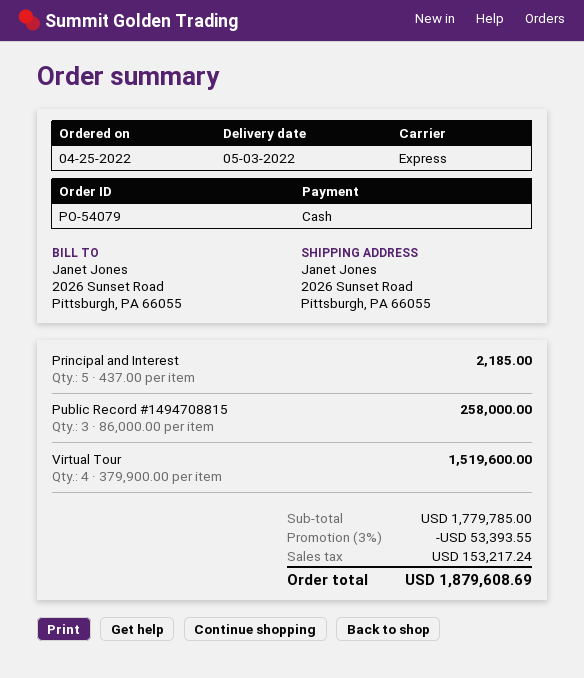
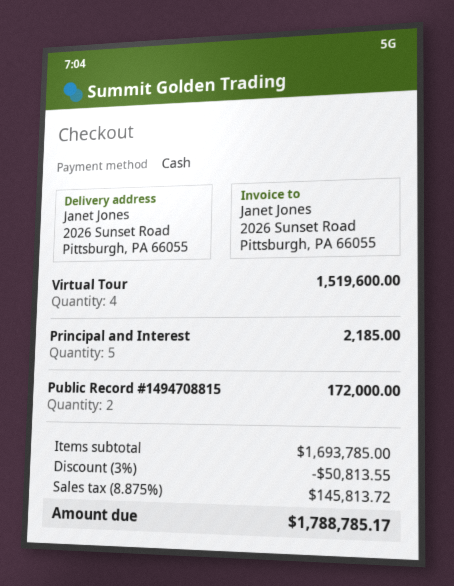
Public Record #1494708815: 3 for 258000.00 -> 2 for 172000.00
subtotal: 1779785.00 -> 1693785.00
discount: 3% = 53393.55 -> 3% = 50813.55
tax: 153217.24 -> 145813.72
total: 1879608.69 -> 1788785.17

